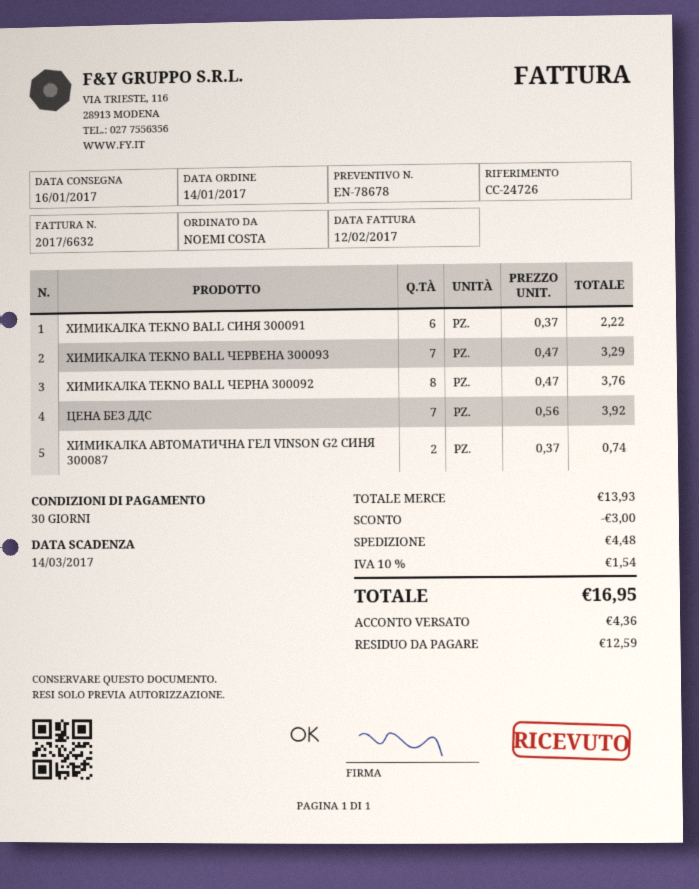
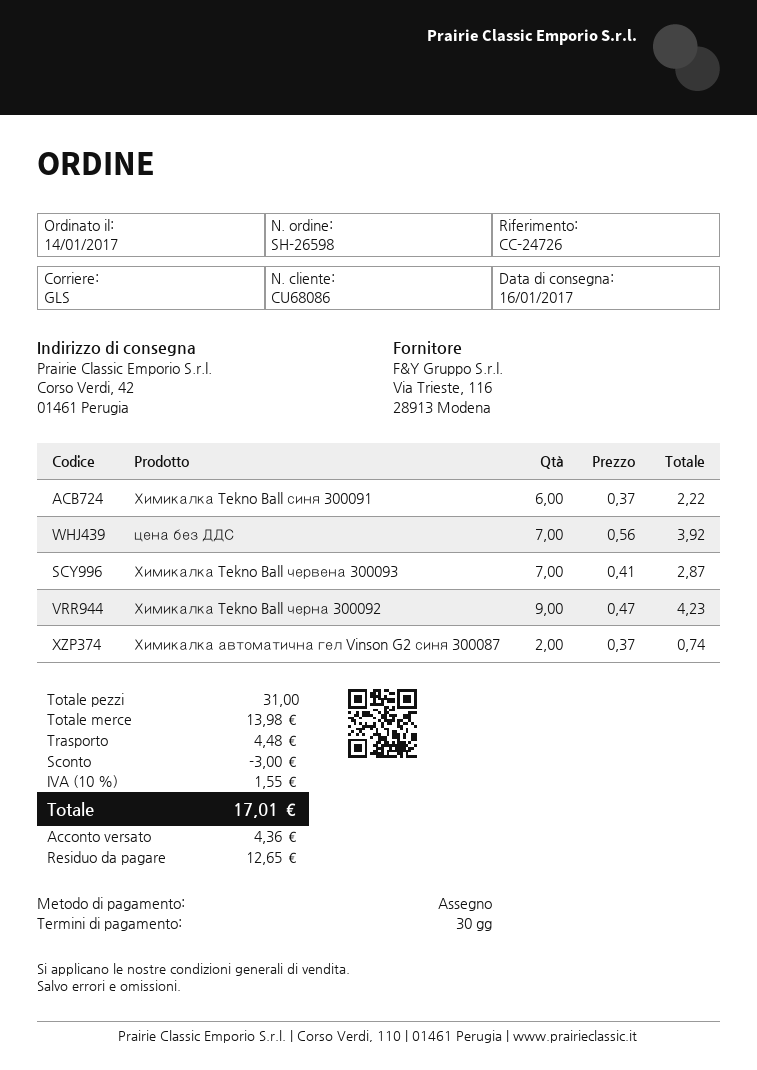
ХИМИКАЛКА TEKNO BALL ЧЕРВЕНА 300093: 7 x 0.47 = 3.29 -> 7 x 0.41 = 2.87
ХИМИКАЛКА TEKNO BALL ЧЕРНА 300092: 8 x 0.47 = 3.76 -> 9 x 0.47 = 4.23
subtotal: 13.93 -> 13.98
tax: 10% = 1.54 -> 10% = 1.55
total: 16.95 -> 17.01
balance: 12.59 -> 12.65

